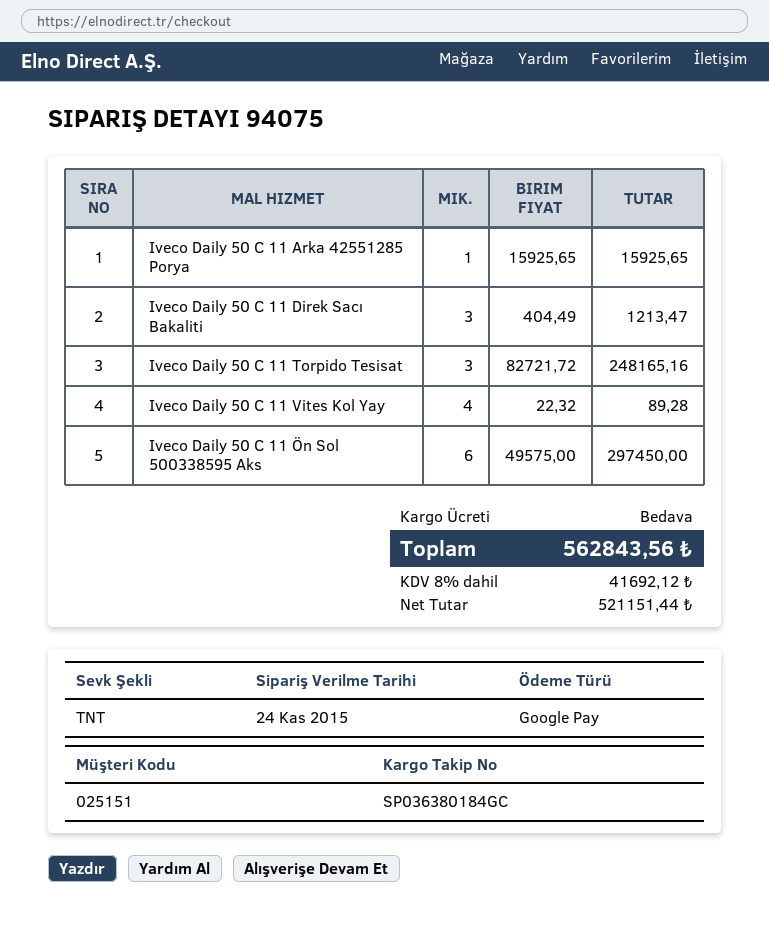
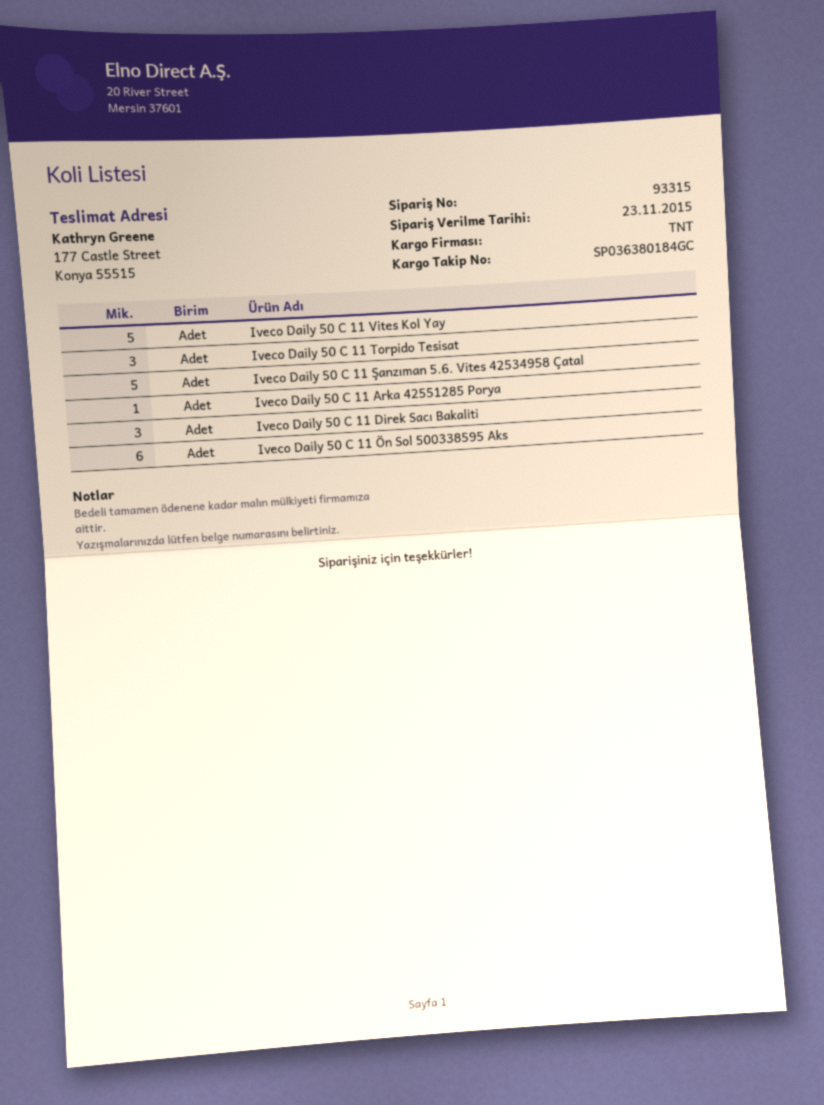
order number: 94075 -> 93315
order date: 2015-11-24 -> 2015-11-23
Iveco Daily 50 C 11 Vites Kol Yay: 4 -> 5
Iveco Daily 50 C 11 Şanzıman 5.6. Vites 42534958 Çatal: none -> 5

